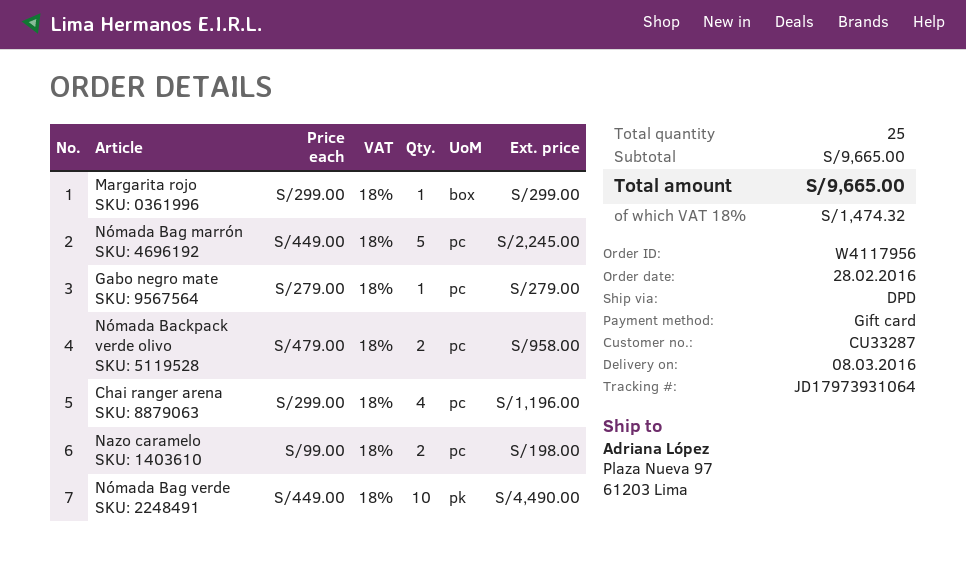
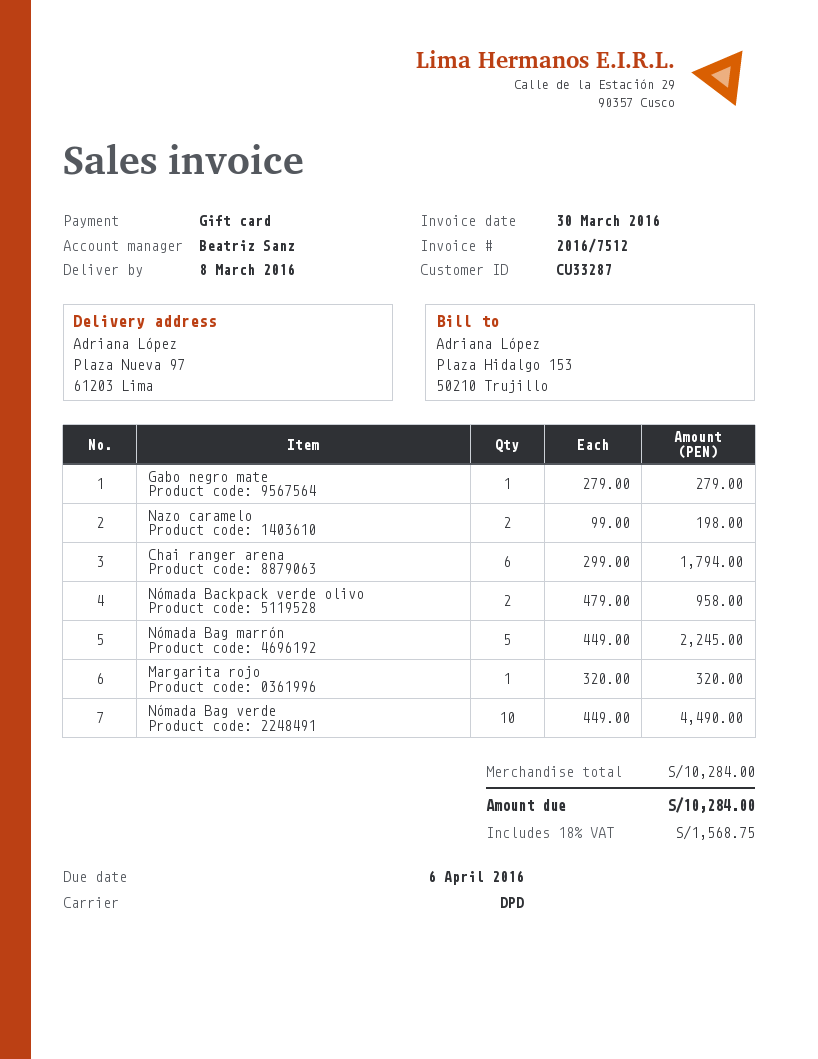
Margarita rojo: 1 x 299.00 = 299.00 -> 1 x 320.00 = 320.00
Chai ranger arena: 4 x 299.00 = 1196.00 -> 6 x 299.00 = 1794.00
subtotal: 9665.00 -> 10284.00
tax: 18% = 1474.32 -> 18% = 1568.75
total: 9665.00 -> 10284.00

